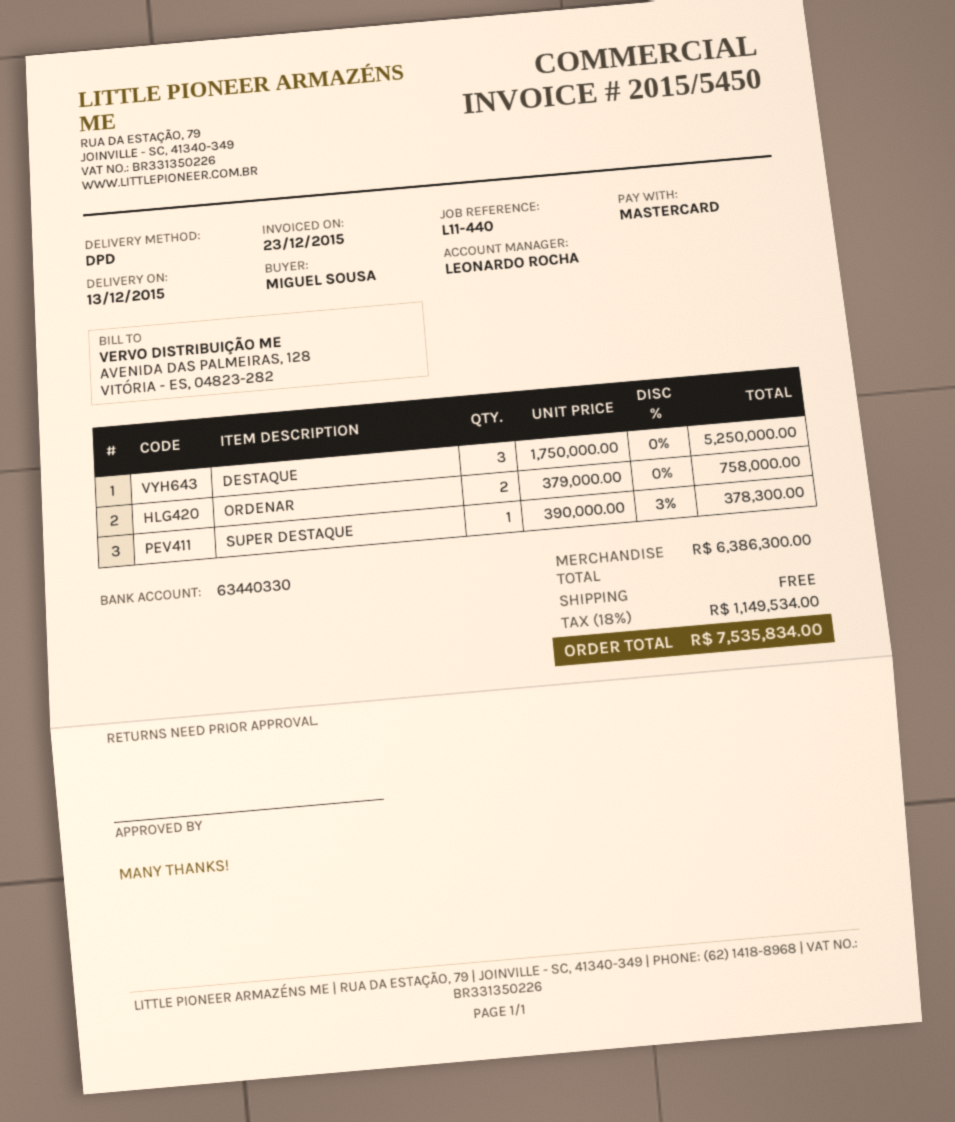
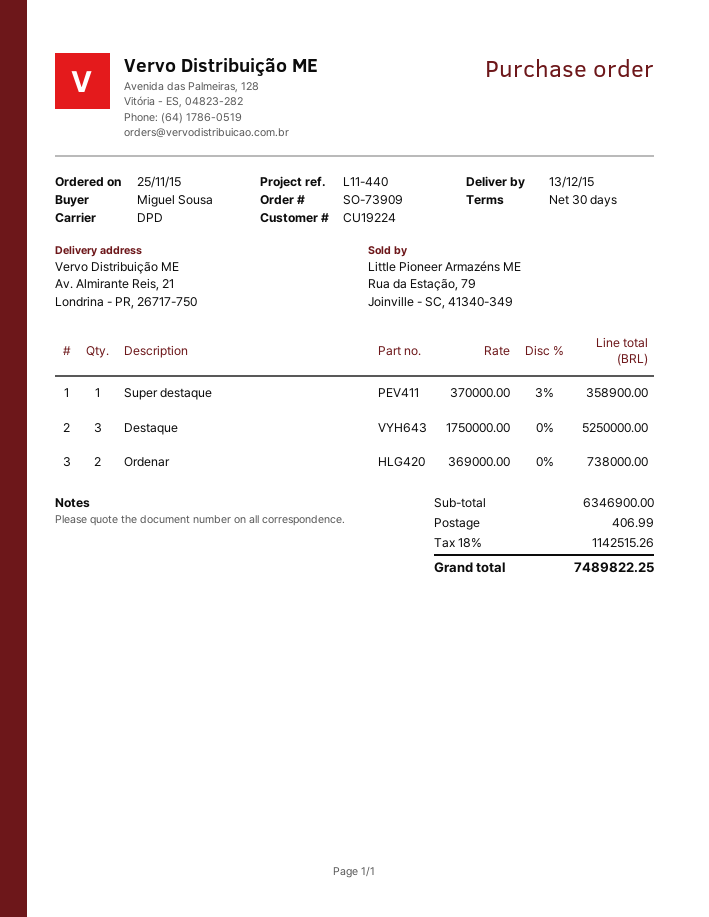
ORDENAR: 2 x 379000.00 = 758000.00 -> 2 x 369000.00 = 738000.00
SUPER DESTAQUE: 1 x 390000.00 - 3% = 378300.00 -> 1 x 370000.00 - 3% = 358900.00
subtotal: 6386300.00 -> 6346900.00
shipping: 0.00 -> 406.99
tax: 18% = 1149534.00 -> 18% = 1142515.26
total: 7535834.00 -> 7489822.25

